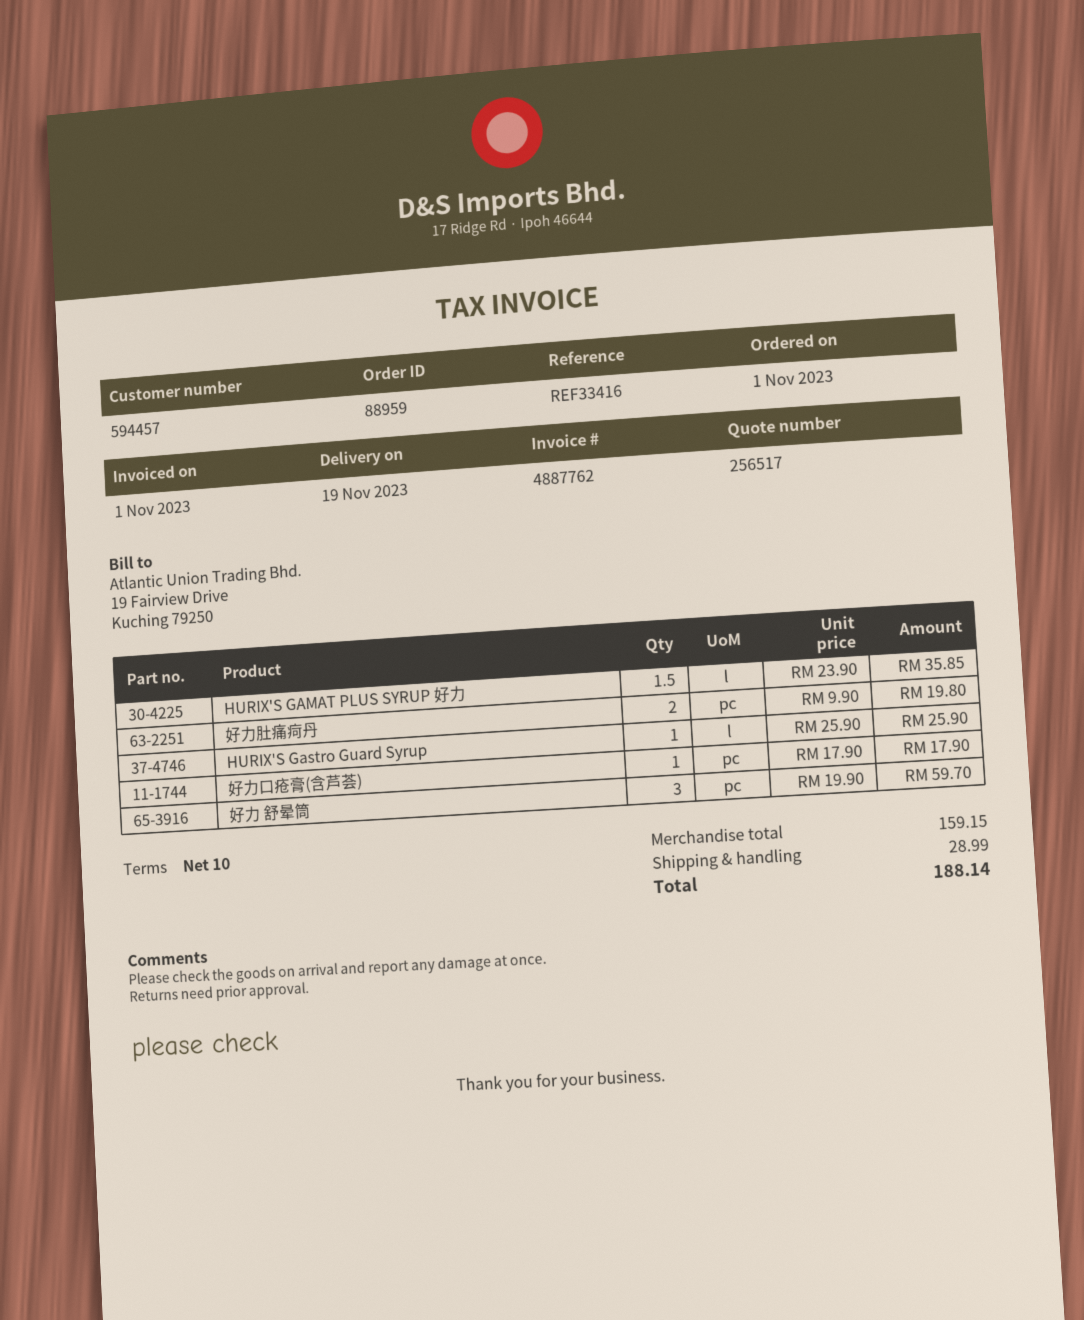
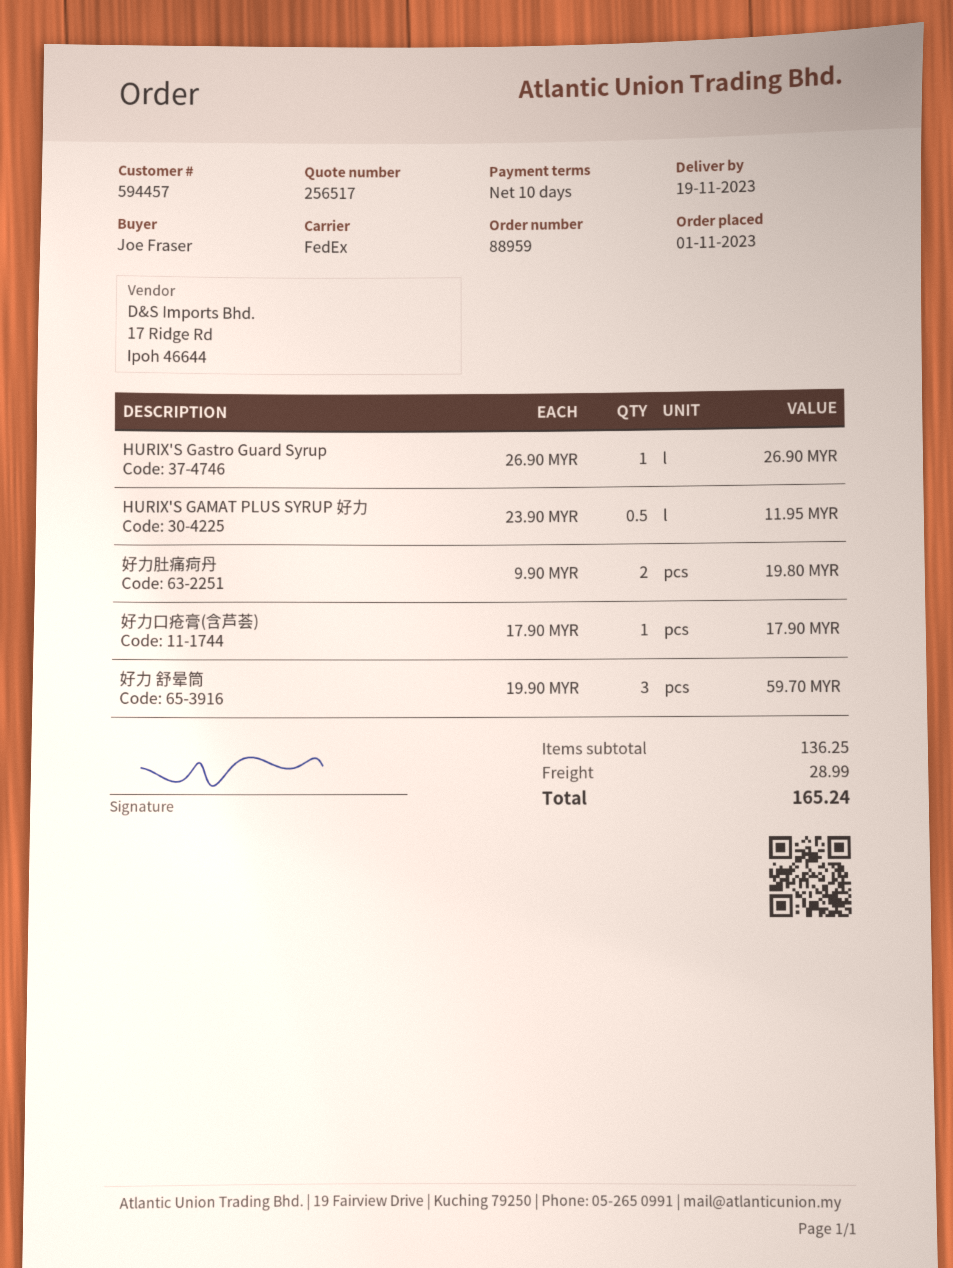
HURIX'S GAMAT PLUS SYRUP 好力: 1.5 x 23.90 = 35.85 -> 0.5 x 23.90 = 11.95
HURIX'S Gastro Guard Syrup: 1 x 25.90 = 25.90 -> 1 x 26.90 = 26.90
subtotal: 159.15 -> 136.25
total: 188.14 -> 165.24

